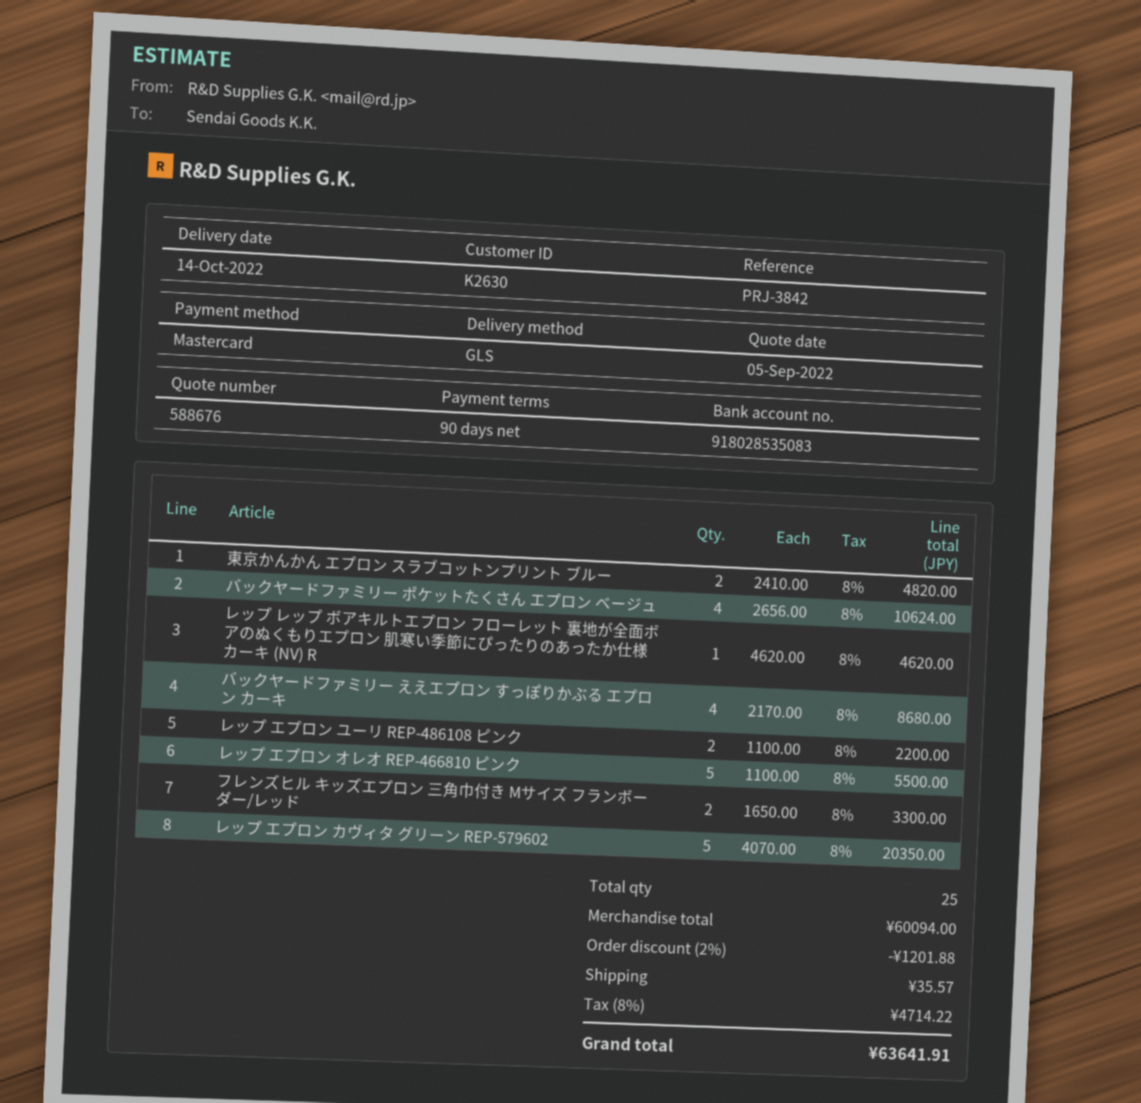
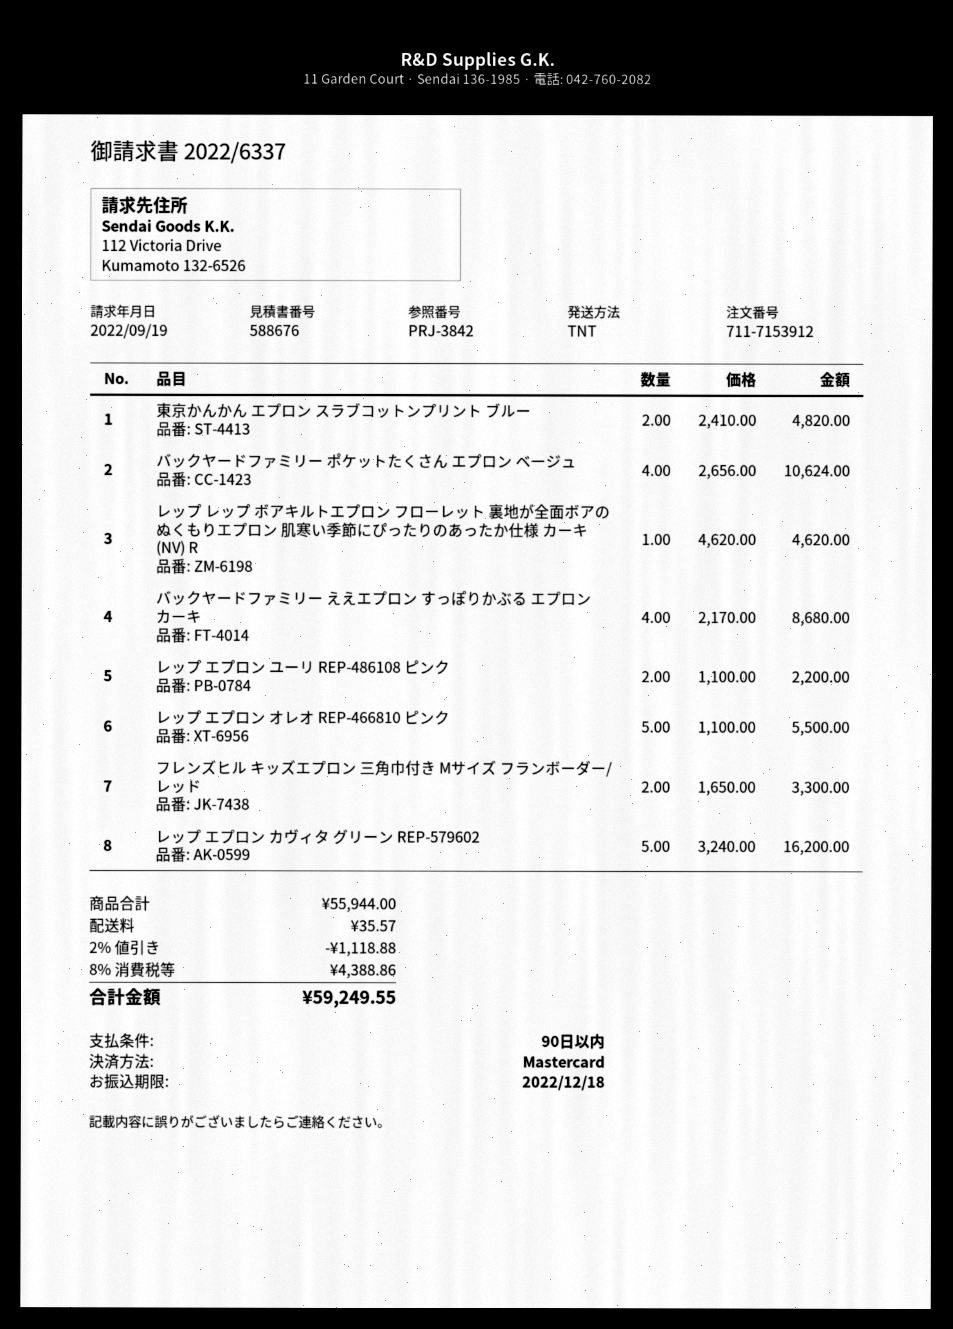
shipping method: GLS -> TNT
レップ エプロン カヴィタ グリーン REP-579602: 5 x 4070.00 = 20350.00 -> 5 x 3240.00 = 16200.00
subtotal: 60094.00 -> 55944.00
discount: 2% = 1201.88 -> 2% = 1118.88
tax: 8% = 4714.22 -> 8% = 4388.86
total: 63641.91 -> 59249.55

